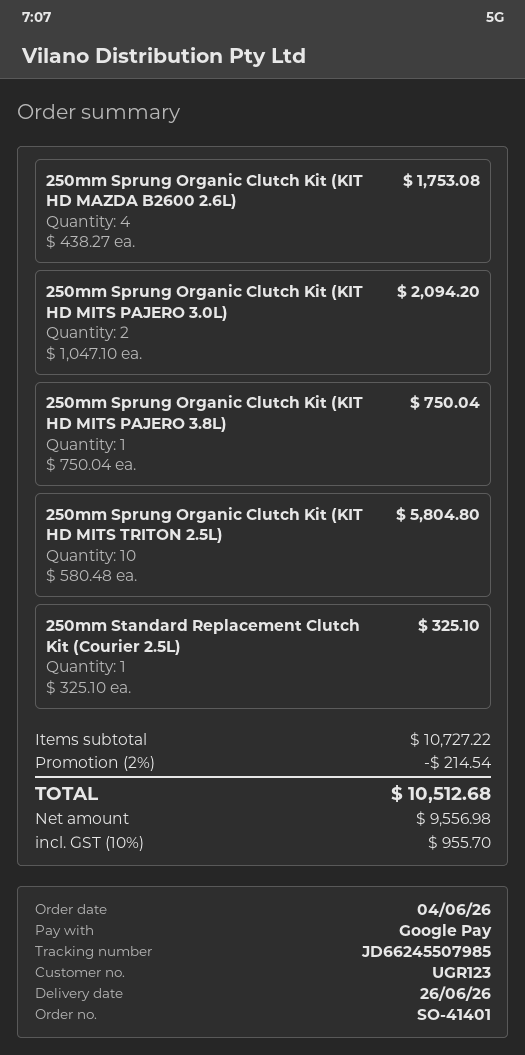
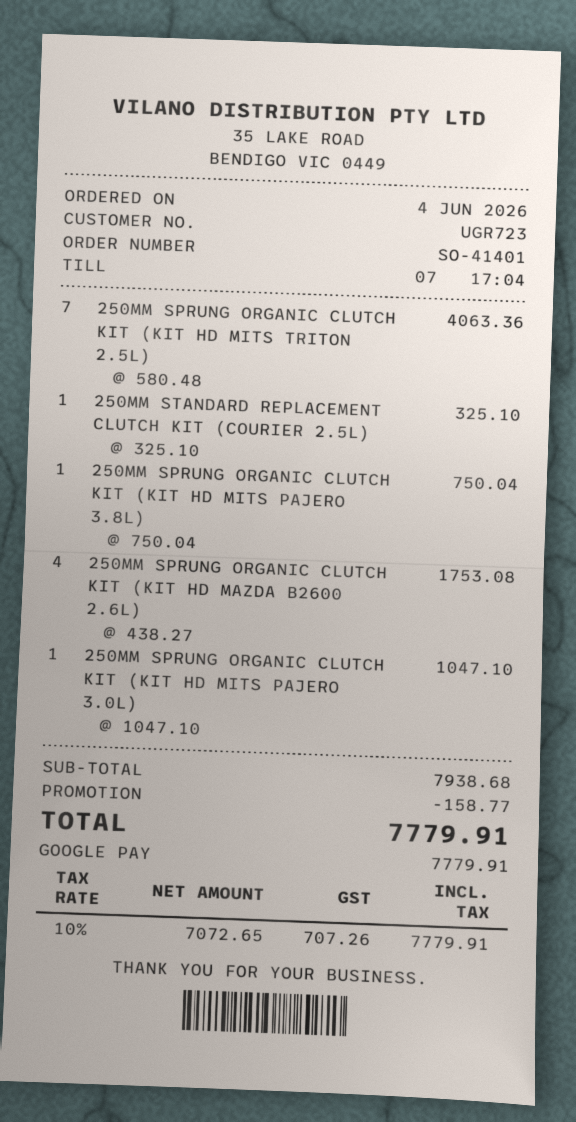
customer number: UGR123 -> UGR723
250mm Sprung Organic Clutch Kit (KIT HD MITS PAJERO 3.0L): 2 x 1047.10 = 2094.20 -> 1 x 1047.10 = 1047.10
250mm Sprung Organic Clutch Kit (KIT HD MITS TRITON 2.5L): 10 x 580.48 = 5804.80 -> 7 x 580.48 = 4063.36
subtotal: 10727.22 -> 7938.68
discount: 214.54 -> 158.77
net: 9556.98 -> 7072.65
tax: 10% = 955.70 -> 10% = 707.26
total: 10512.68 -> 7779.91

